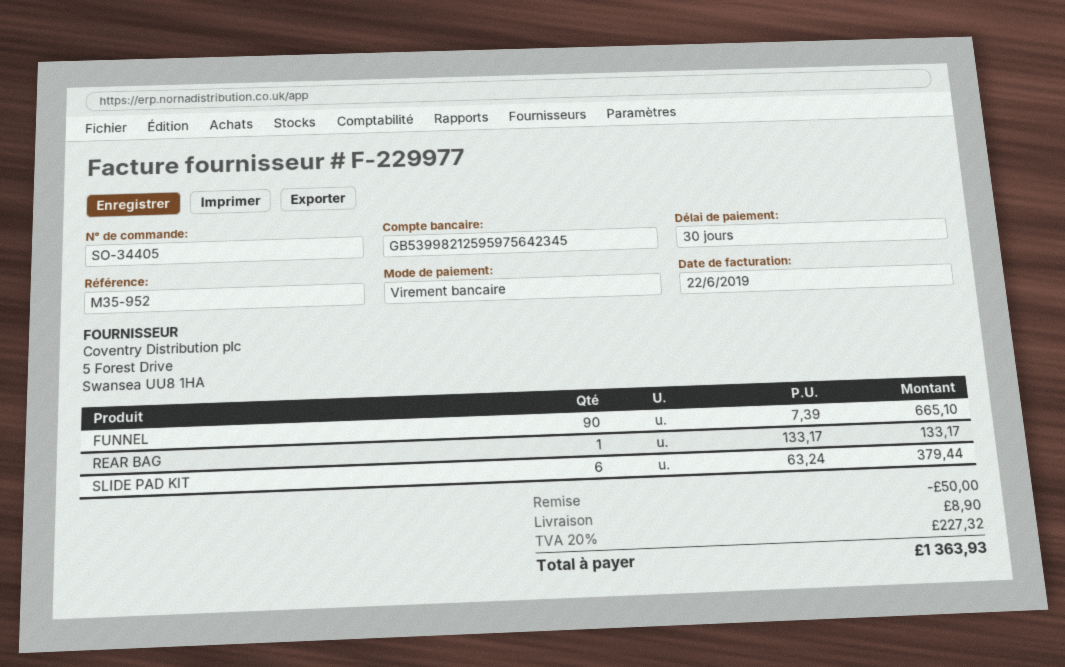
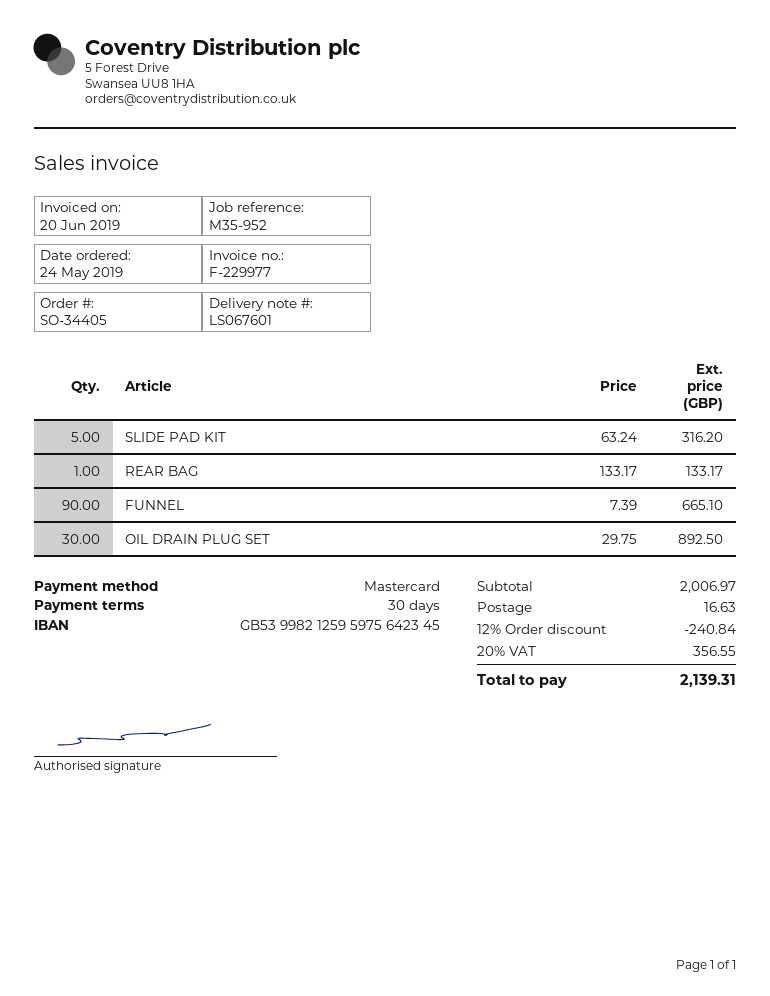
invoice date: 2019-06-22 -> 2019-06-20
payment method: bank transfer -> Mastercard
SLIDE PAD KIT: 6 x 63.24 = 379.44 -> 5 x 63.24 = 316.20
OIL DRAIN PLUG SET: none -> 30 x 29.75 = 892.50
discount: 50.00 -> 240.84
shipping: 8.90 -> 16.63
tax: 20% = 227.32 -> 20% = 356.55
total: 1363.93 -> 2139.31

